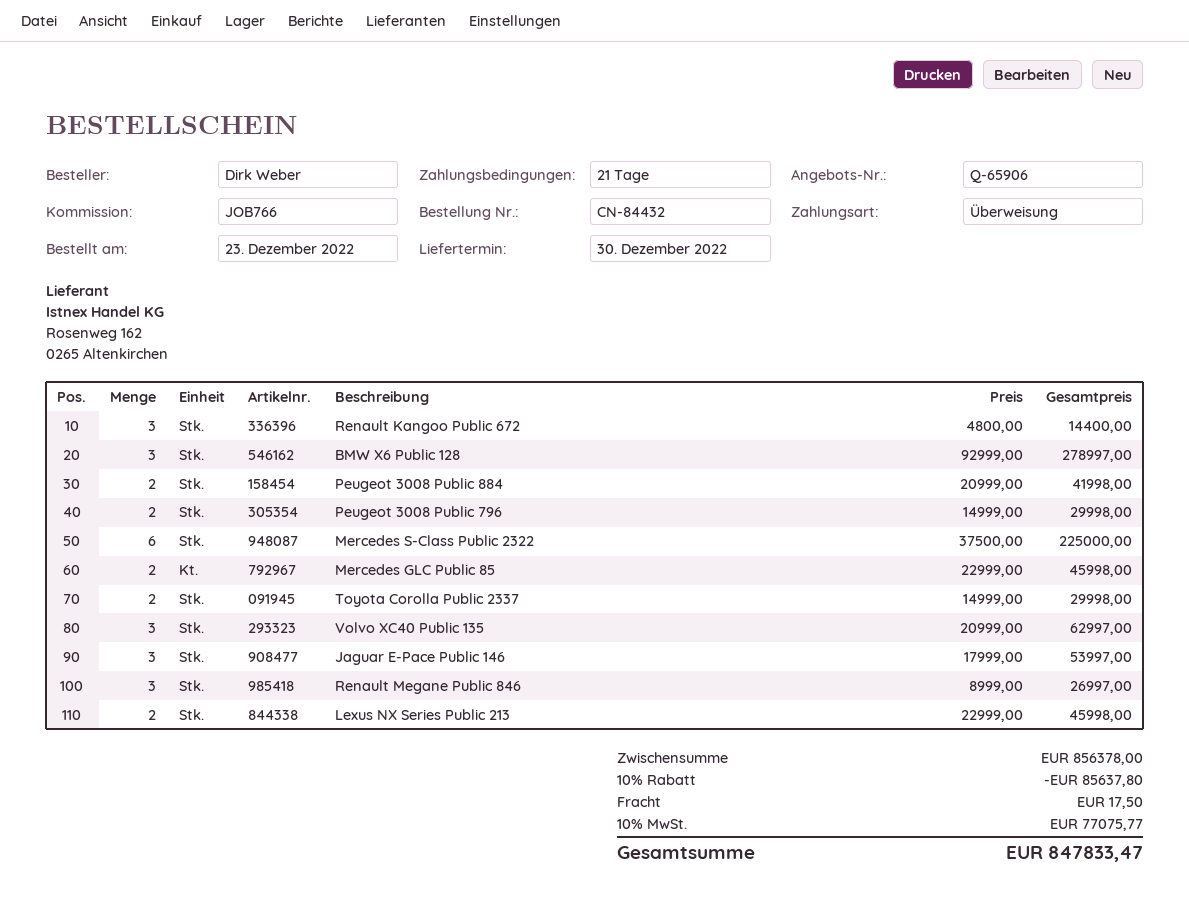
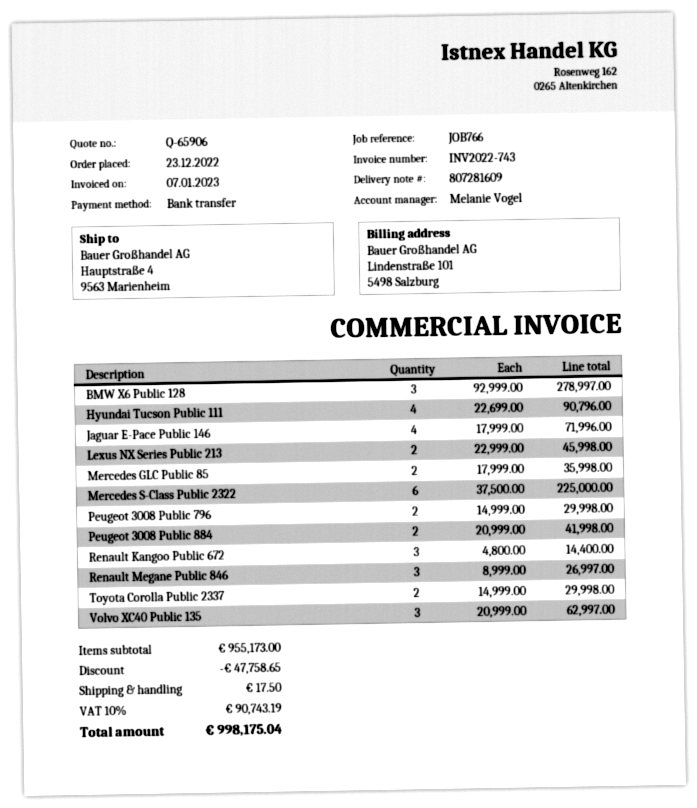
Mercedes GLC Public 85: 2 x 22999.00 = 45998.00 -> 2 x 17999.00 = 35998.00
Jaguar E-Pace Public 146: 3 x 17999.00 = 53997.00 -> 4 x 17999.00 = 71996.00
Hyundai Tucson Public 111: none -> 4 x 22699.00 = 90796.00
subtotal: 856378.00 -> 955173.00
discount: 85637.80 -> 47758.65
tax: 10% = 77075.77 -> 10% = 90743.19
total: 847833.47 -> 998175.04

